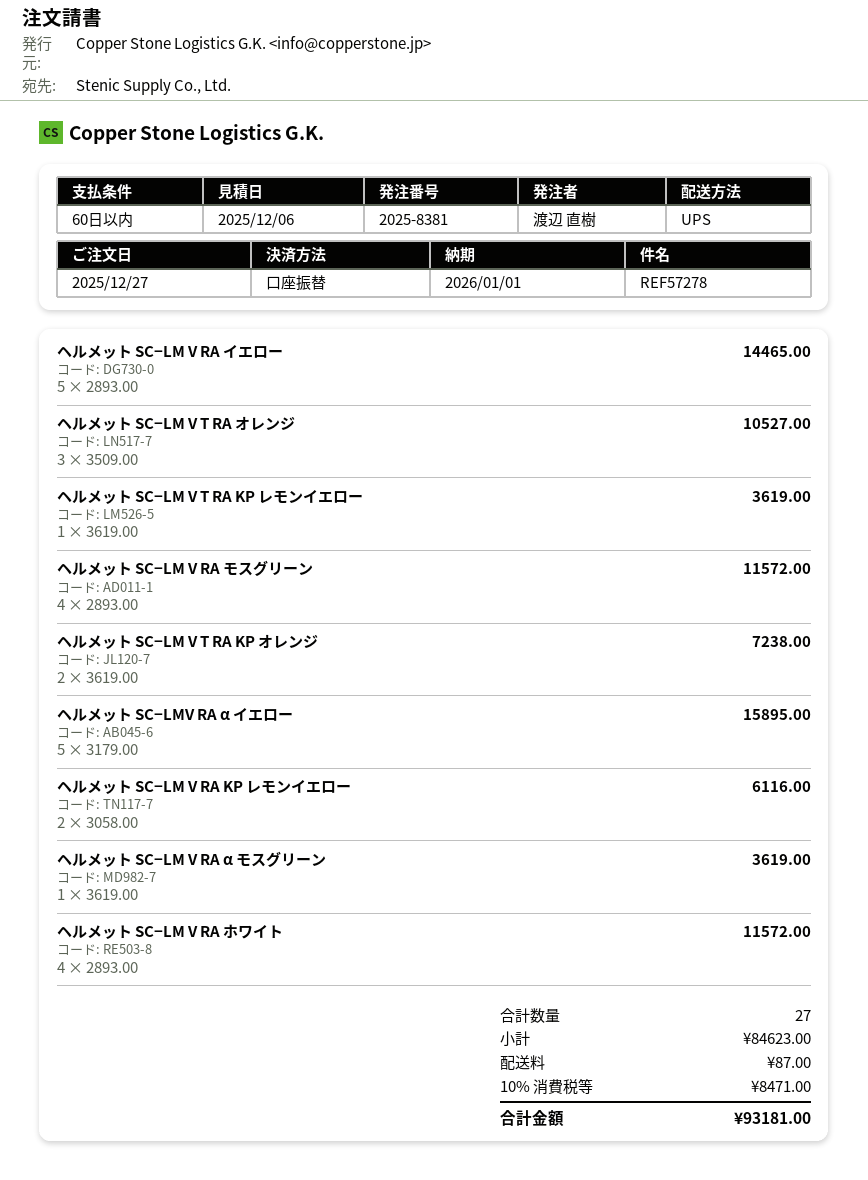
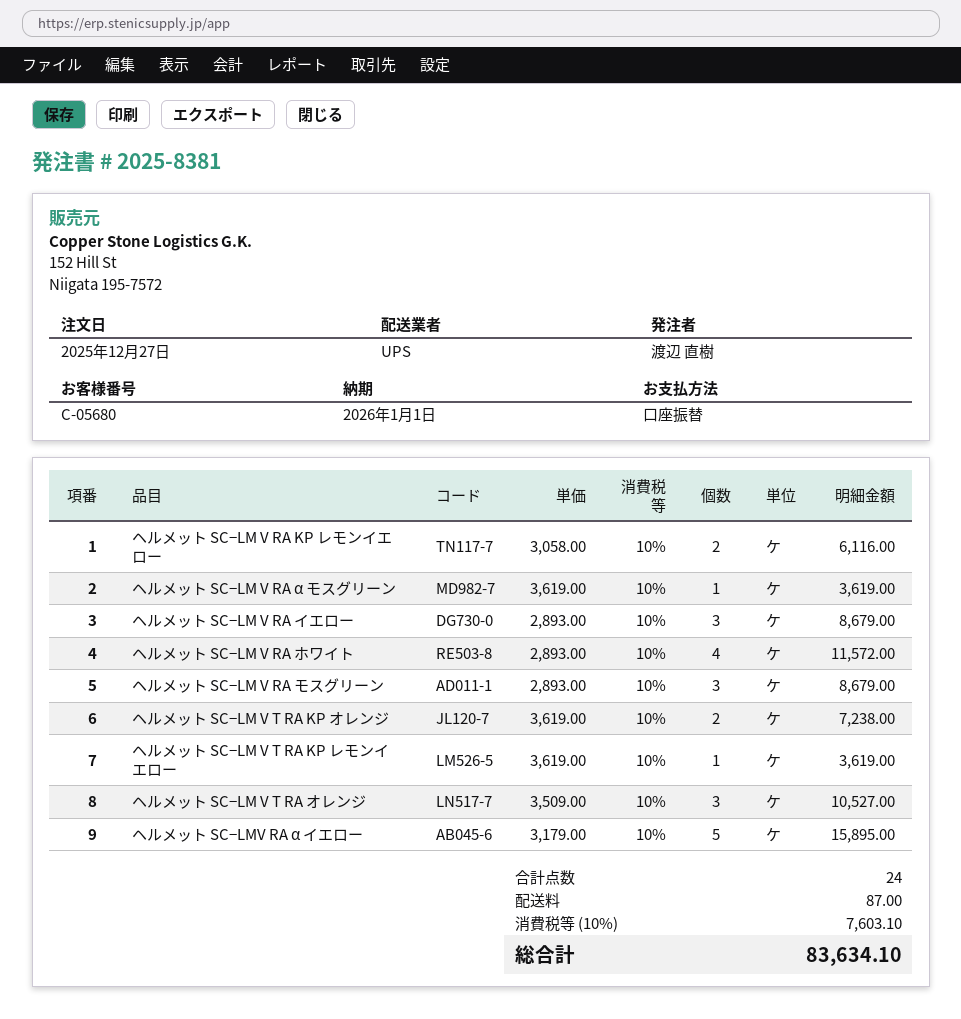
ヘルメット SC−LM V RA イエロー: 5 x 2893.00 = 14465.00 -> 3 x 2893.00 = 8679.00
ヘルメット SC−LM V RA モスグリーン: 4 x 2893.00 = 11572.00 -> 3 x 2893.00 = 8679.00
total quantity: 27 -> 24
tax: 10% = 8471.00 -> 10% = 7603.10
total: 93181.00 -> 83634.10

